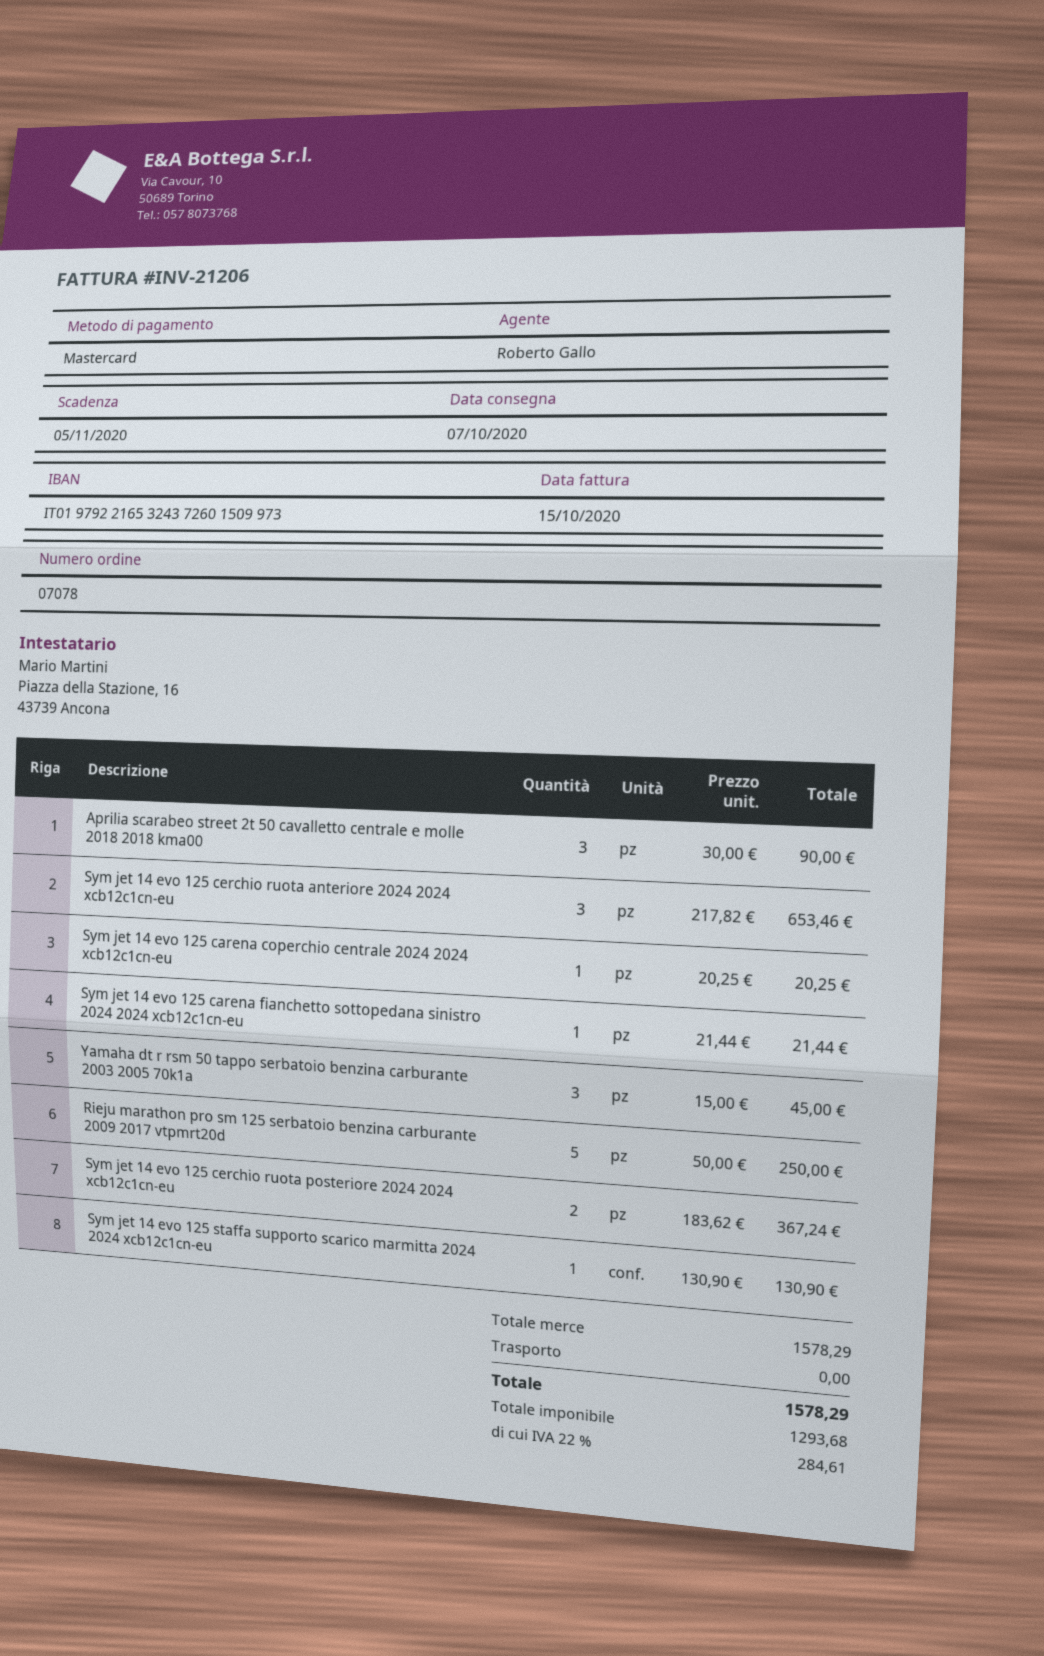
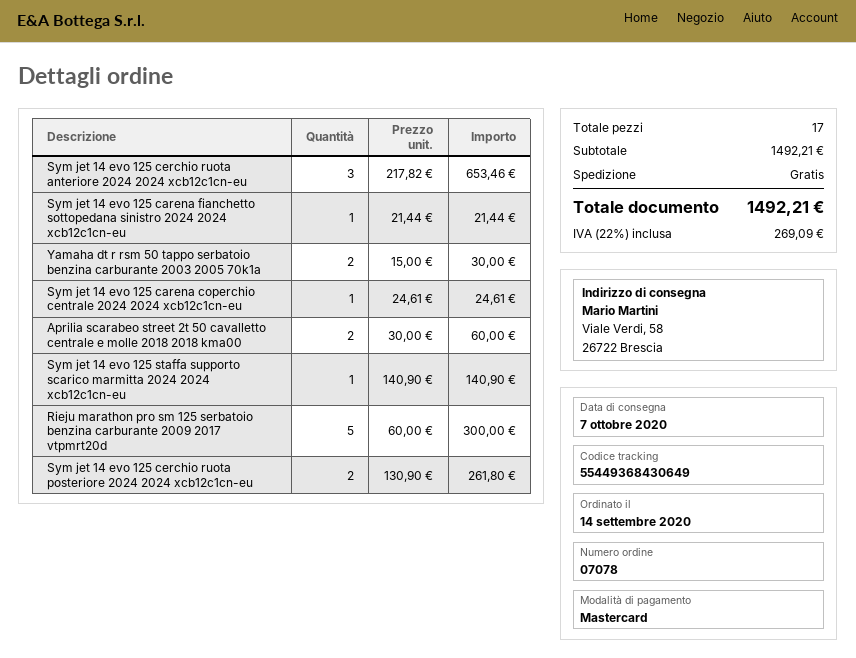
Aprilia scarabeo street 2t 50 cavalletto centrale e molle 2018 2018 kma00: 3 x 30.00 = 90.00 -> 2 x 30.00 = 60.00
Sym jet 14 evo 125 carena coperchio centrale 2024 2024 xcb12c1cn-eu: 1 x 20.25 = 20.25 -> 1 x 24.61 = 24.61
Yamaha dt r rsm 50 tappo serbatoio benzina carburante 2003 2005 70k1a: 3 x 15.00 = 45.00 -> 2 x 15.00 = 30.00
Rieju marathon pro sm 125 serbatoio benzina carburante 2009 2017 vtpmrt20d: 5 x 50.00 = 250.00 -> 5 x 60.00 = 300.00
Sym jet 14 evo 125 cerchio ruota posteriore 2024 2024 xcb12c1cn-eu: 2 x 183.62 = 367.24 -> 2 x 130.90 = 261.80
Sym jet 14 evo 125 staffa supporto scarico marmitta 2024 2024 xcb12c1cn-eu: 1 x 130.90 = 130.90 -> 1 x 140.90 = 140.90
subtotal: 1578.29 -> 1492.21
tax: 22% = 284.61 -> 22% = 269.09
total: 1578.29 -> 1492.21

